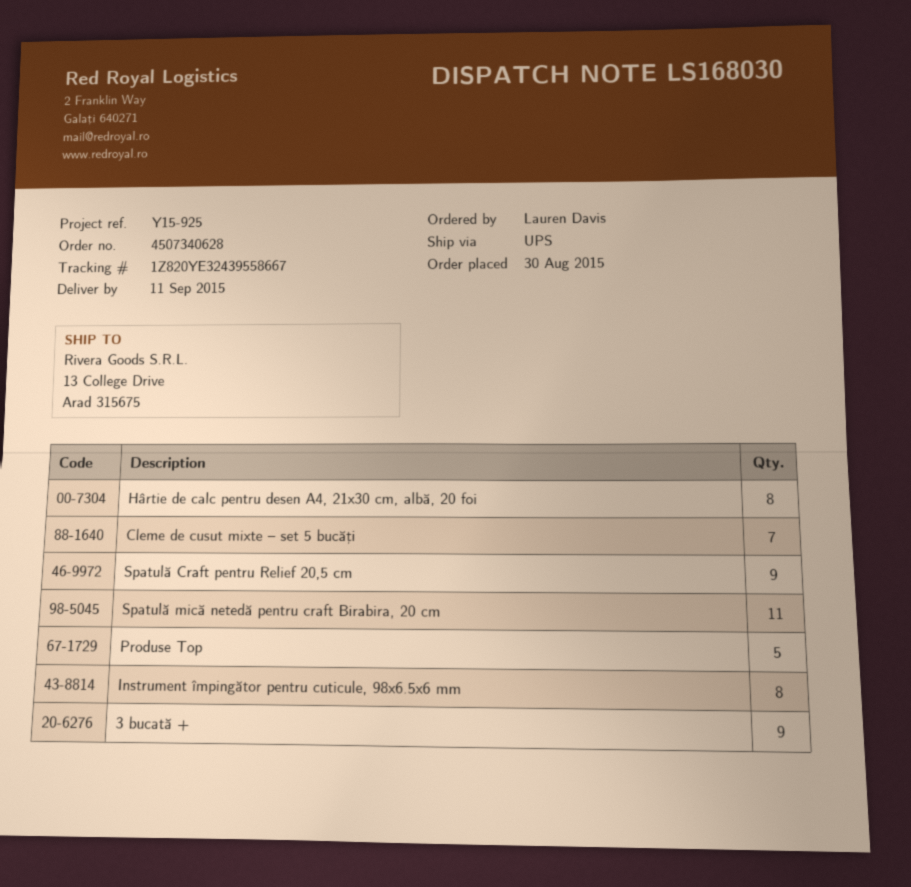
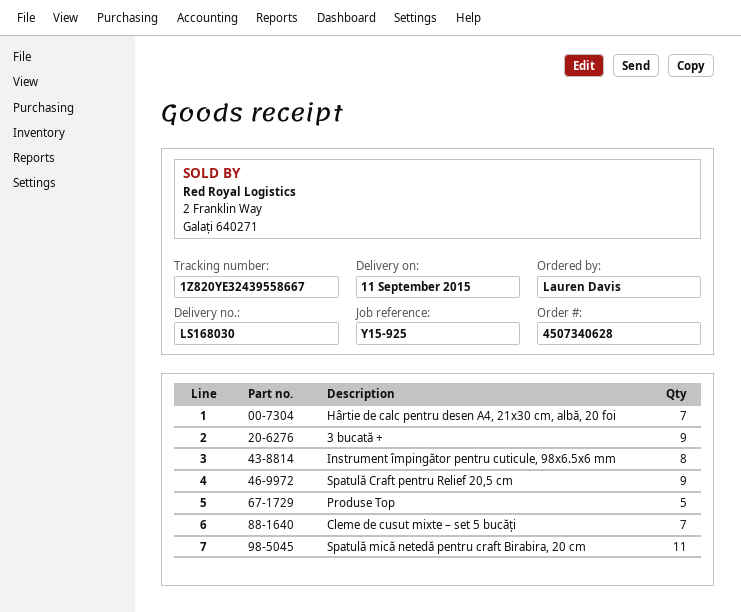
Hârtie de calc pentru desen A4, 21x30 cm, albă, 20 foi: 8 -> 7

